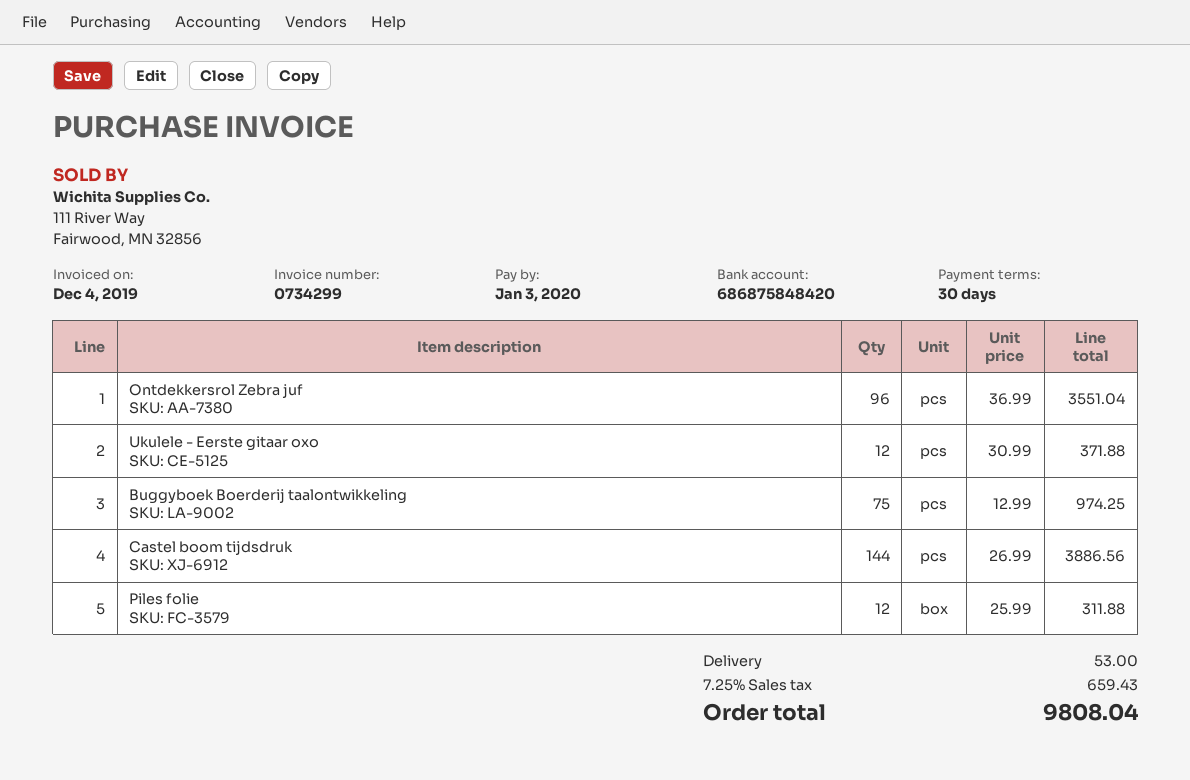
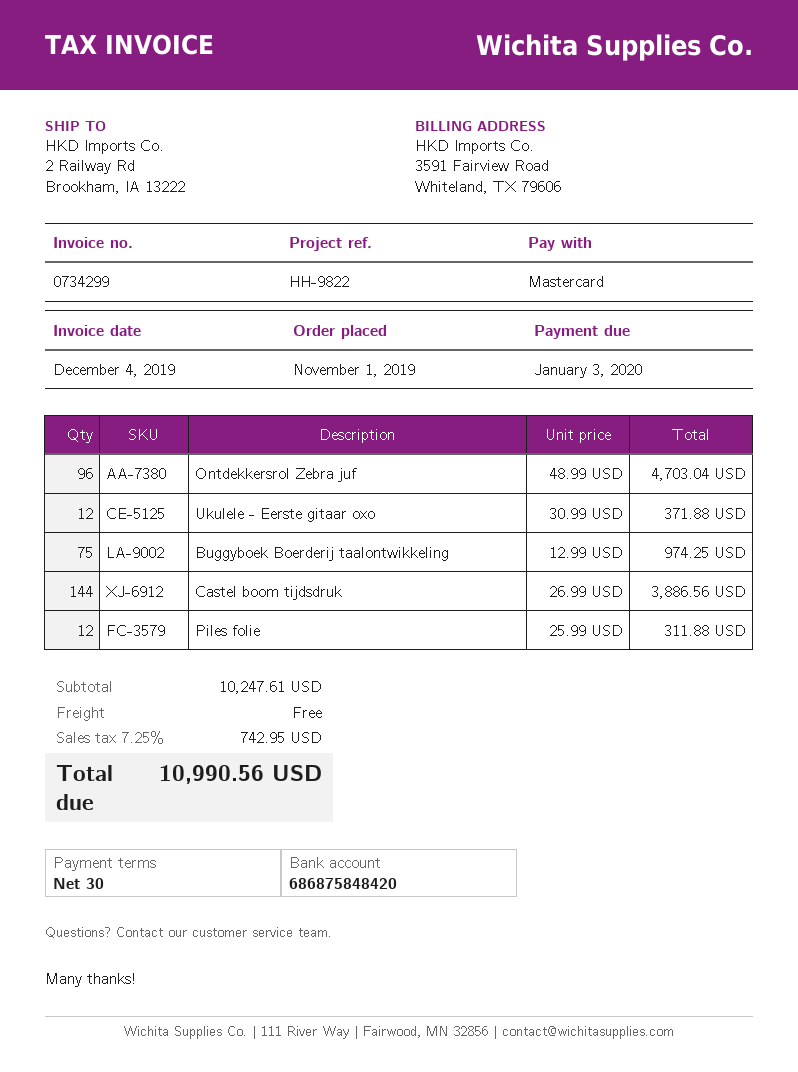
Ontdekkersrol Zebra juf: 96 x 36.99 = 3551.04 -> 96 x 48.99 = 4703.04
shipping: 53.00 -> 0.00
tax: 7.25% = 659.43 -> 7.25% = 742.95
total: 9808.04 -> 10990.56

